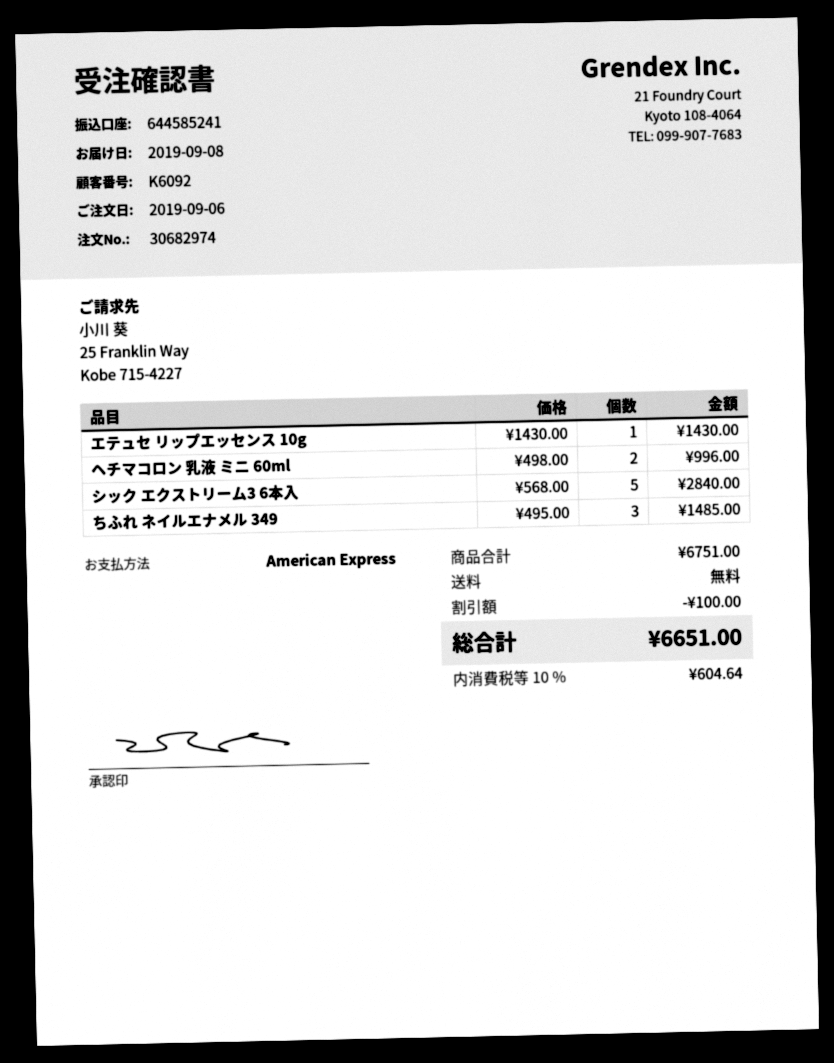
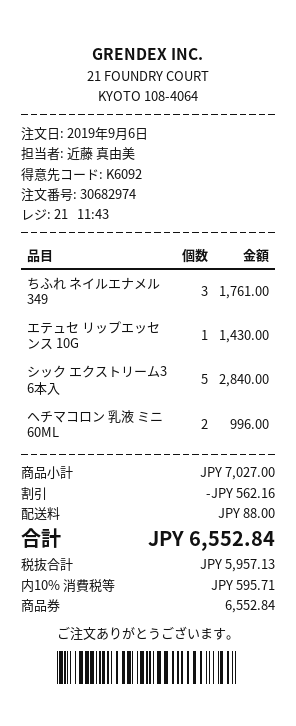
payment method: American Express -> gift card
ちふれ ネイルエナメル 349: 3 for 1485.00 -> 3 for 1761.00
subtotal: 6751.00 -> 7027.00
discount: 100.00 -> 562.16
shipping: 0.00 -> 88.00
tax: 10% = 604.64 -> 10% = 595.71
total: 6651.00 -> 6552.84

